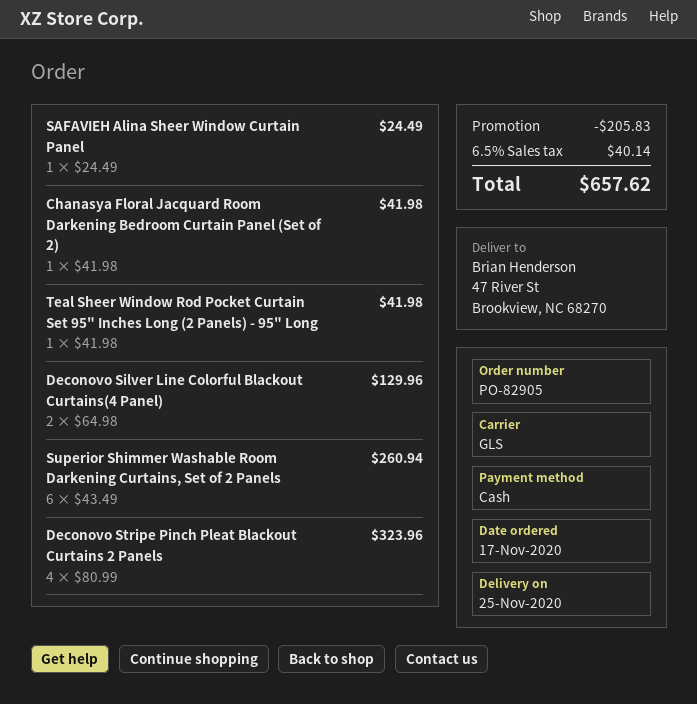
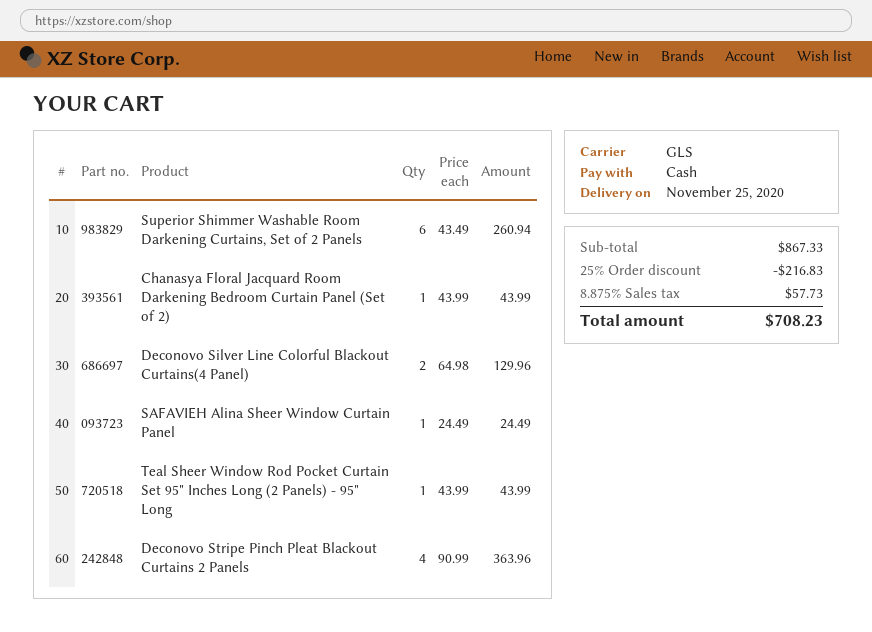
Chanasya Floral Jacquard Room Darkening Bedroom Curtain Panel (Set of 2): 1 x 41.98 = 41.98 -> 1 x 43.99 = 43.99
Teal Sheer Window Rod Pocket Curtain Set 95" Inches Long (2 Panels) - 95" Long: 1 x 41.98 = 41.98 -> 1 x 43.99 = 43.99
Deconovo Stripe Pinch Pleat Blackout Curtains 2 Panels: 4 x 80.99 = 323.96 -> 4 x 90.99 = 363.96
discount: 205.83 -> 216.83
tax: 6.5% = 40.14 -> 8.875% = 57.73
total: 657.62 -> 708.23

